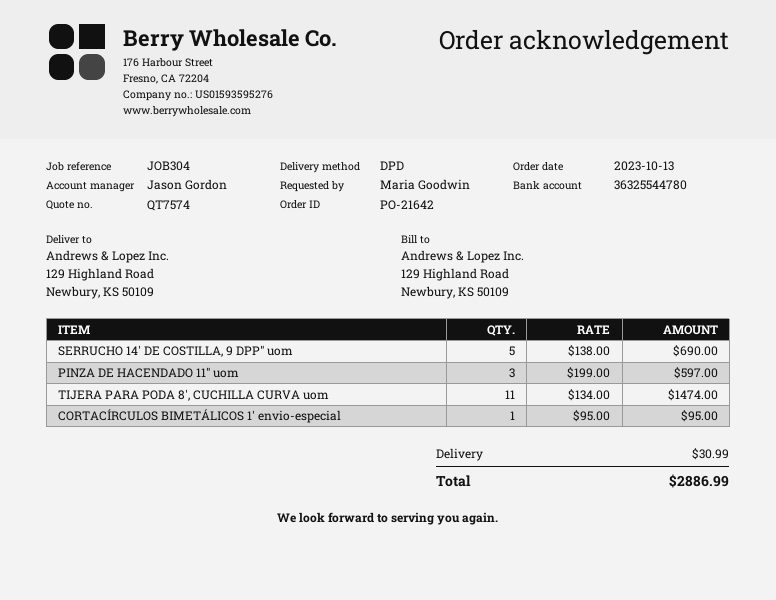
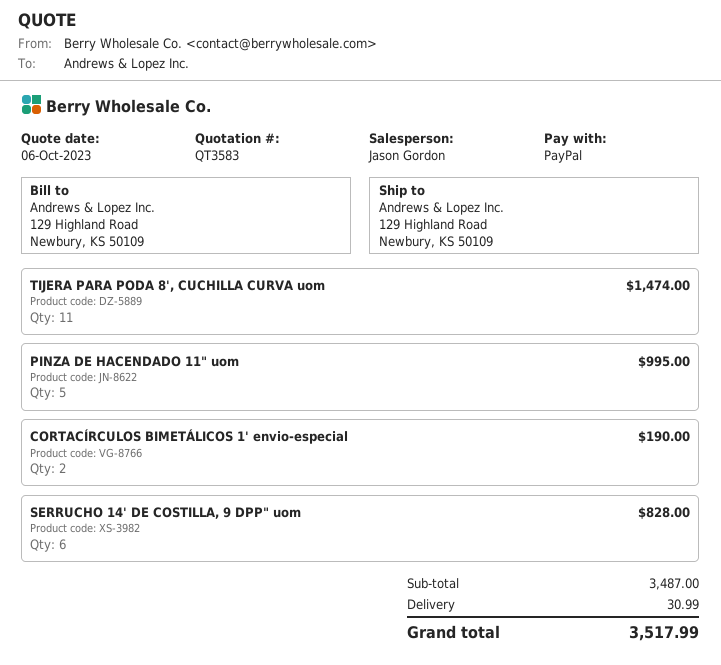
quote number: QT7574 -> QT3583
SERRUCHO 14' DE COSTILLA, 9 DPP" uom: 5 for 690.00 -> 6 for 828.00
PINZA DE HACENDADO 11" uom: 3 for 597.00 -> 5 for 995.00
CORTACÍRCULOS BIMETÁLICOS 1' envio-especial: 1 for 95.00 -> 2 for 190.00
total: 2886.99 -> 3517.99

